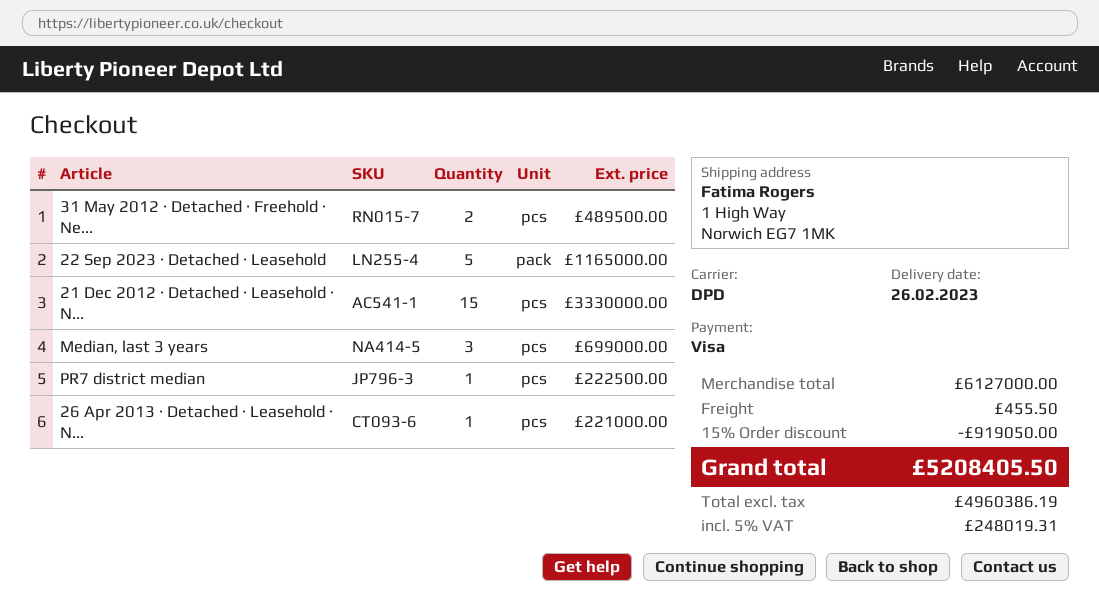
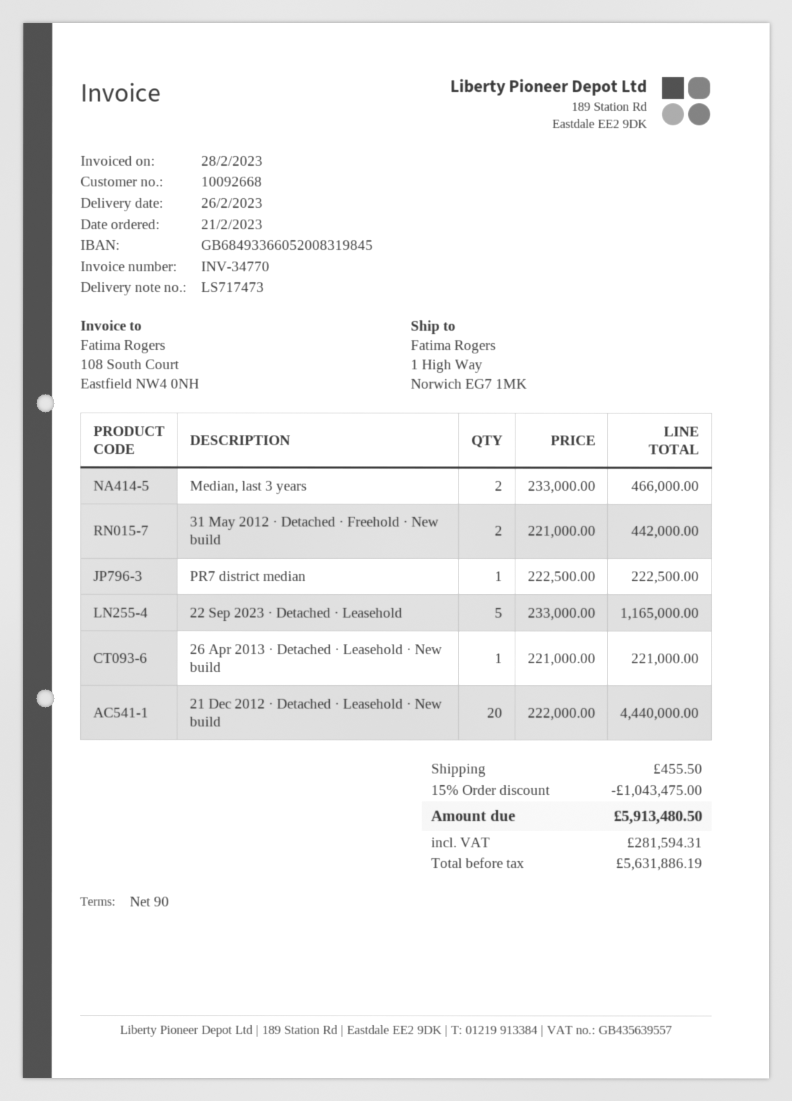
31 May 2012 · Detached · Freehold · Ne...: 2 for 489500.00 -> 2 for 442000.00
21 Dec 2012 · Detached · Leasehold · N...: 15 for 3330000.00 -> 20 for 4440000.00
Median, last 3 years: 3 for 699000.00 -> 2 for 466000.00
discount: 15% = 919050.00 -> 15% = 1043475.00
net: 4960386.19 -> 5631886.19
tax: 248019.31 -> 281594.31
total: 5208405.50 -> 5913480.50

